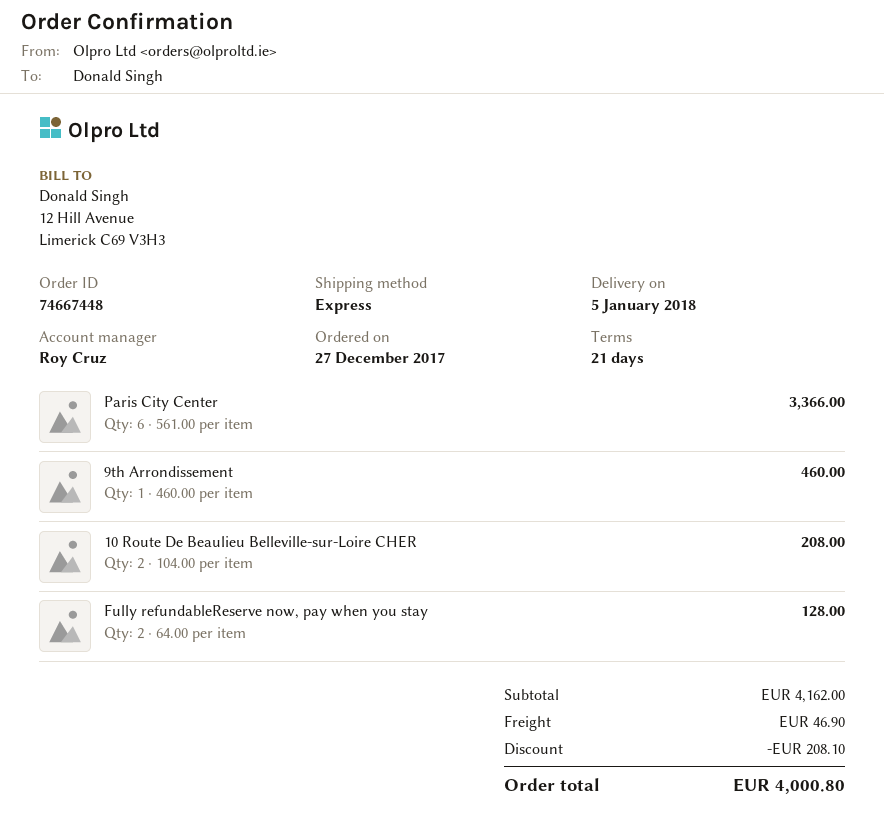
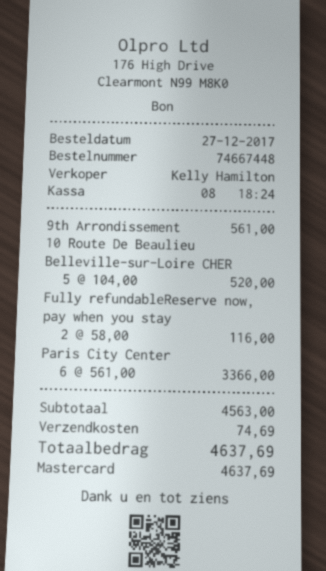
sales rep: Roy Cruz -> Kelly Hamilton
9th Arrondissement: 1 x 460.00 = 460.00 -> 1 x 561.00 = 561.00
10 Route De Beaulieu Belleville-sur-Loire CHER: 2 x 104.00 = 208.00 -> 5 x 104.00 = 520.00
Fully refundableReserve now, pay when you stay: 2 x 64.00 = 128.00 -> 2 x 58.00 = 116.00
subtotal: 4162.00 -> 4563.00
discount: 208.10 -> none
shipping: 46.90 -> 74.69
total: 4000.80 -> 4637.69

